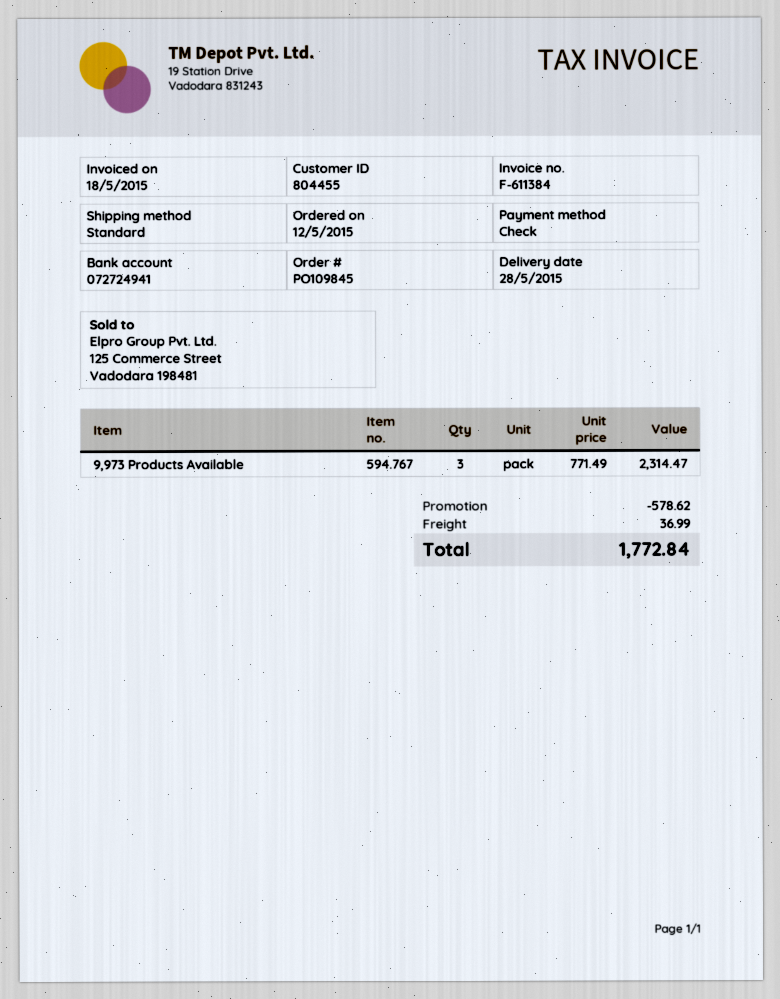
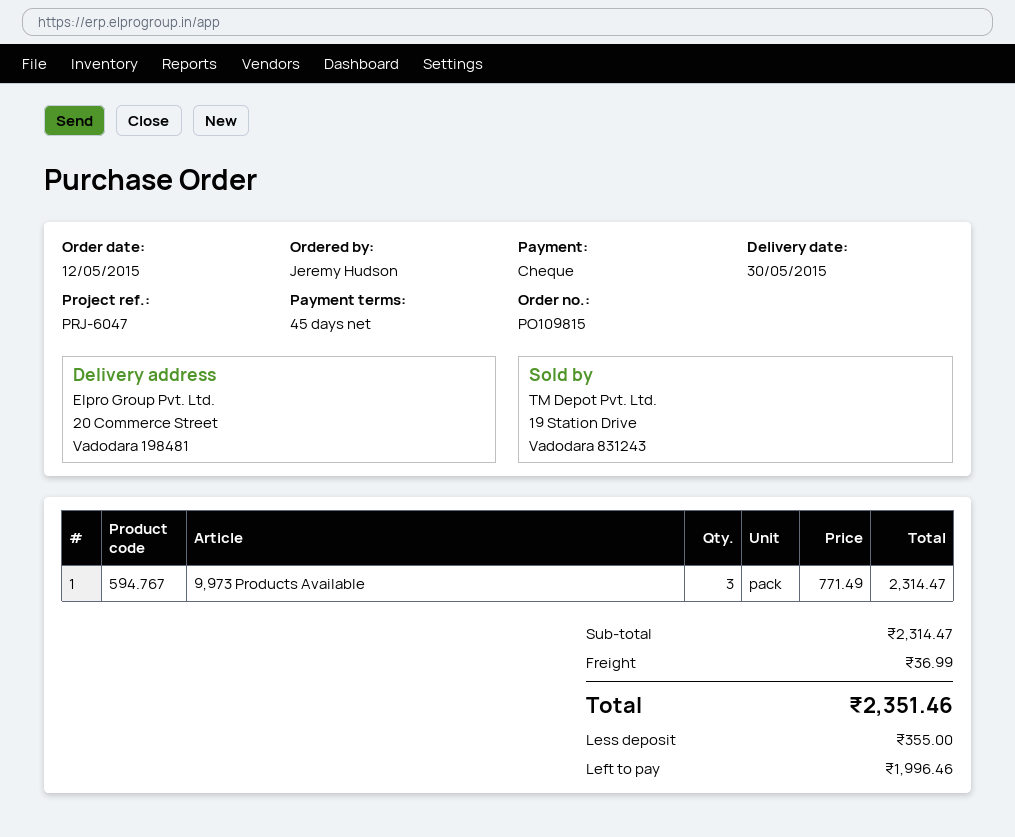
order number: PO109845 -> PO109815
delivery date: 2015-05-28 -> 2015-05-30
discount: 578.62 -> none
total: 1772.84 -> 2351.46

